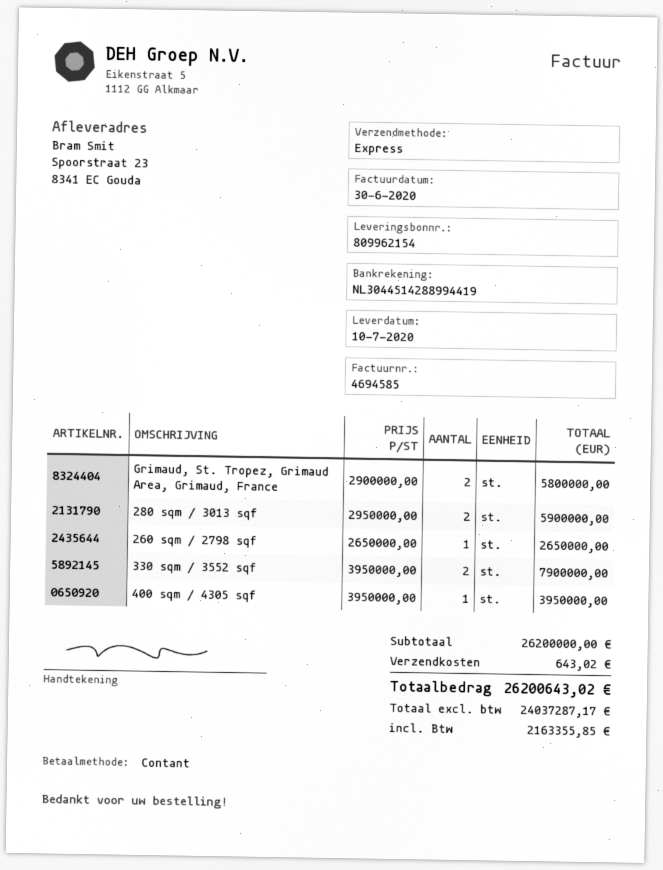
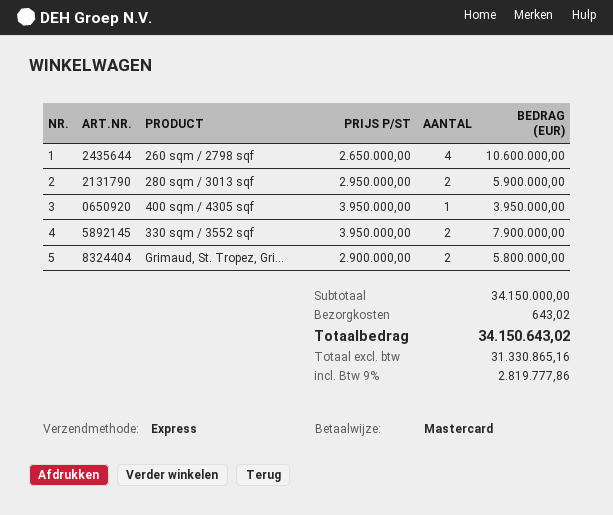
payment method: cash -> Mastercard
260 sqm / 2798 sqf: 1 x 2650000.00 = 2650000.00 -> 4 x 2650000.00 = 10600000.00
subtotal: 26200000.00 -> 34150000.00
net: 24037287.17 -> 31330865.16
tax: 2163355.85 -> 2819777.86
total: 26200643.02 -> 34150643.02

